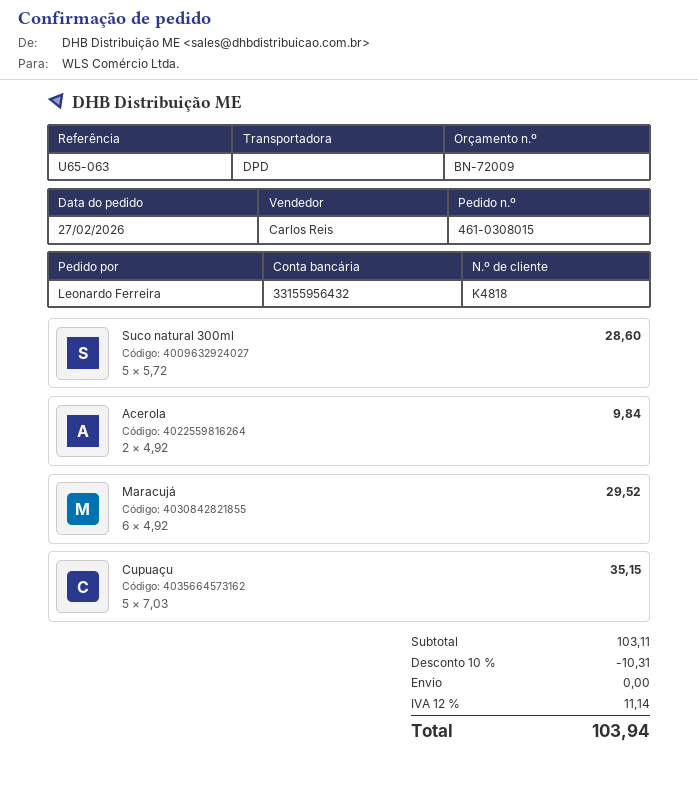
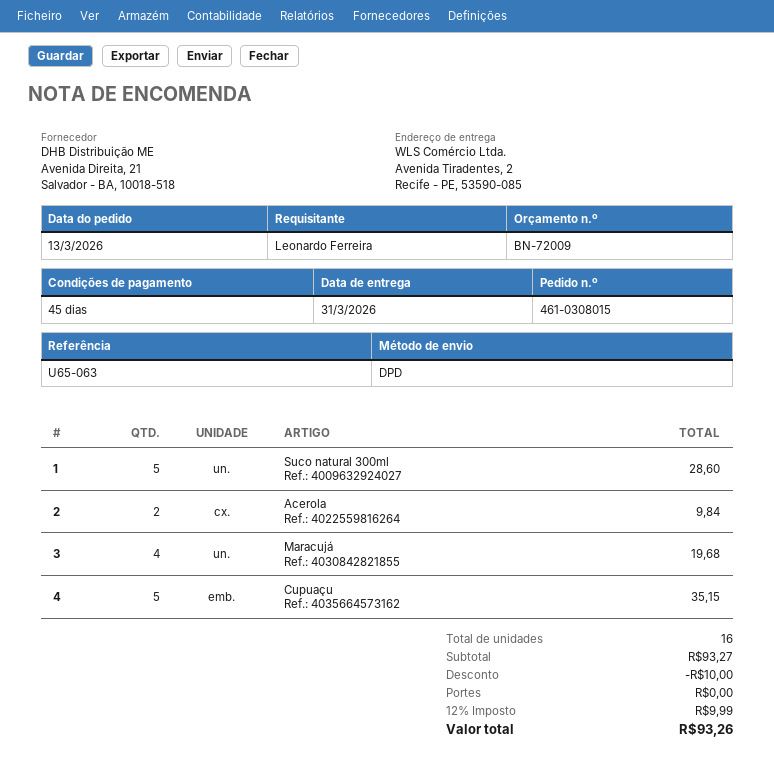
order date: 2026-02-27 -> 2026-03-13
Maracujá: 6 for 29.52 -> 4 for 19.68
subtotal: 103.11 -> 93.27
discount: 10.31 -> 10.00
tax: 12% = 11.14 -> 12% = 9.99
total: 103.94 -> 93.26

